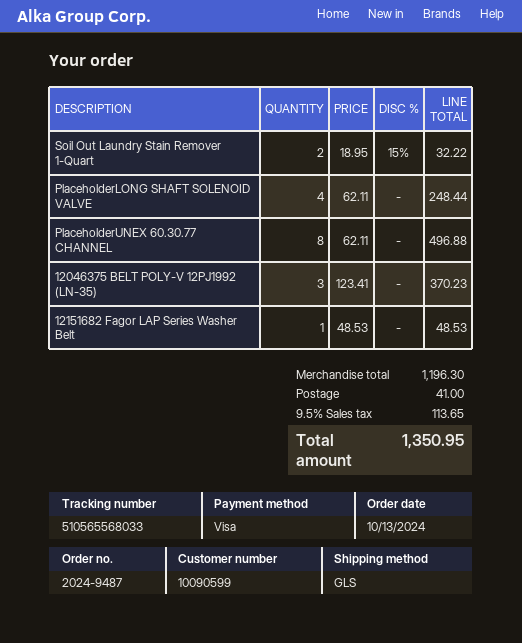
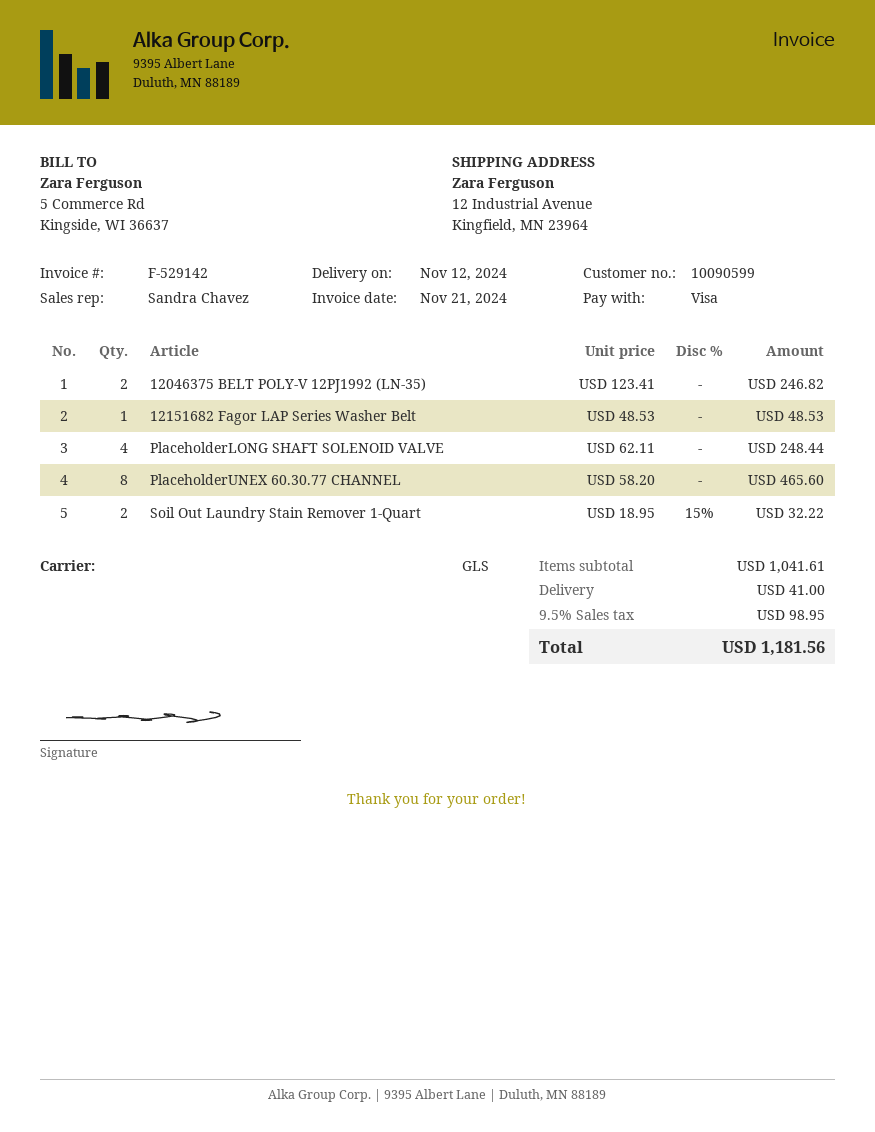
PlaceholderUNEX 60.30.77 CHANNEL: 8 x 62.11 = 496.88 -> 8 x 58.20 = 465.60
12046375 BELT POLY-V 12PJ1992 (LN-35): 3 x 123.41 = 370.23 -> 2 x 123.41 = 246.82
subtotal: 1196.30 -> 1041.61
tax: 9.5% = 113.65 -> 9.5% = 98.95
total: 1350.95 -> 1181.56

